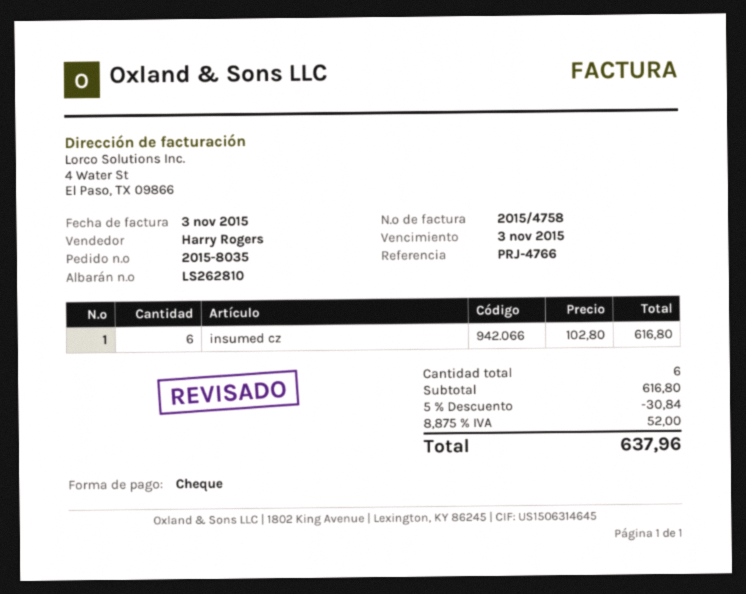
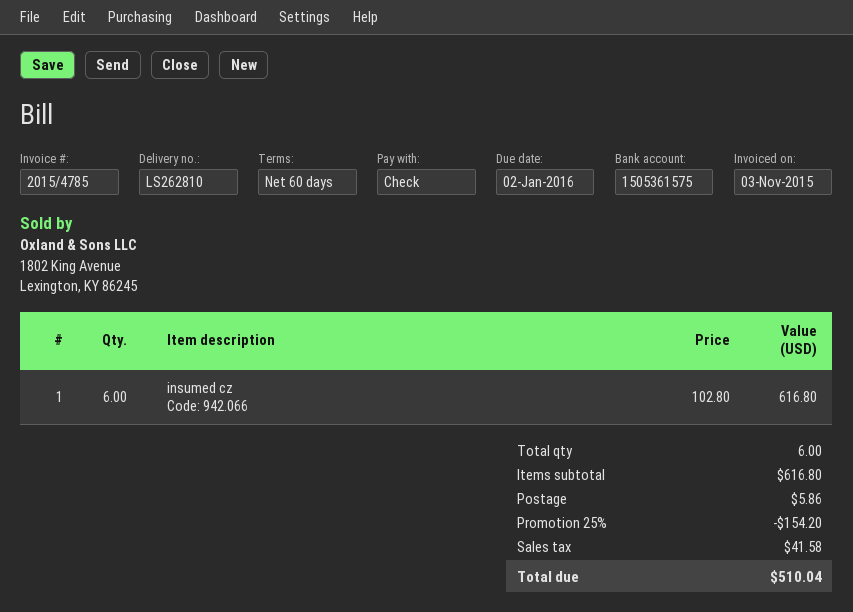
invoice number: 2015/4758 -> 2015/4785
due date: 2015-11-03 -> 2016-01-02
discount: 5% = 30.84 -> 25% = 154.20
shipping: none -> 5.86
tax: 52.00 -> 41.58
total: 637.96 -> 510.04

